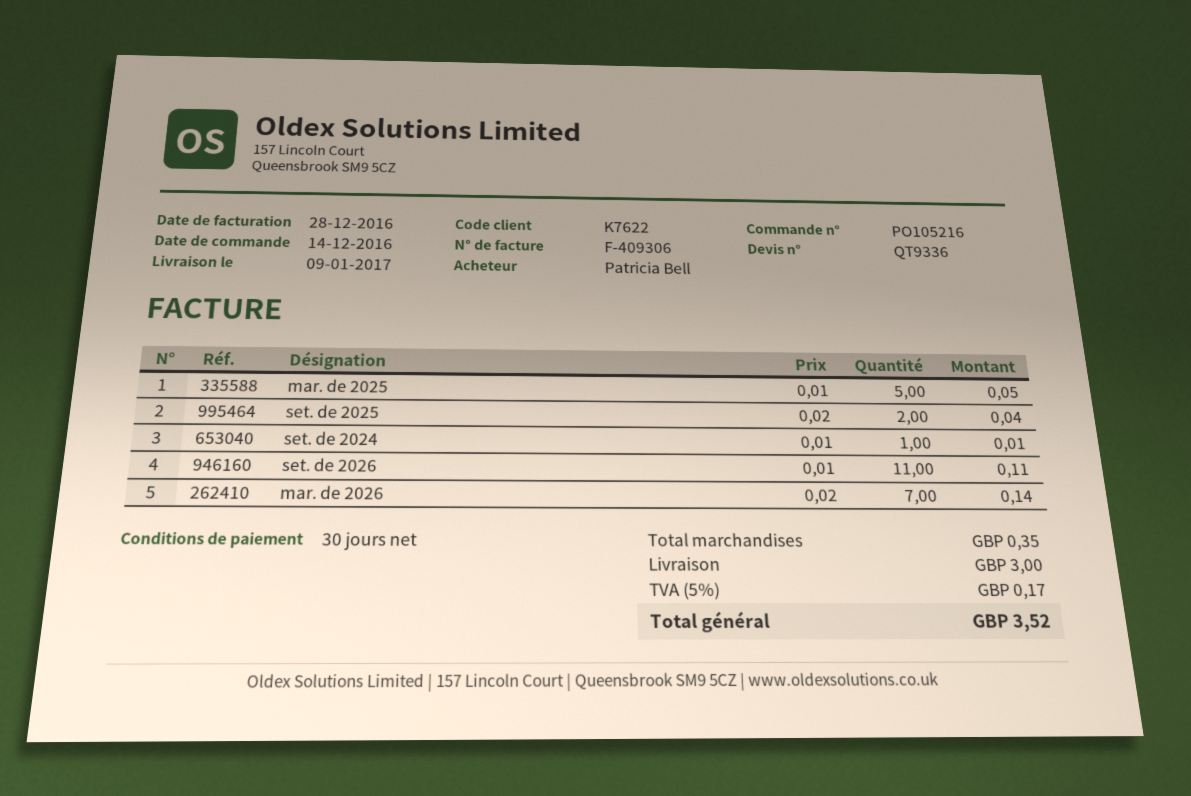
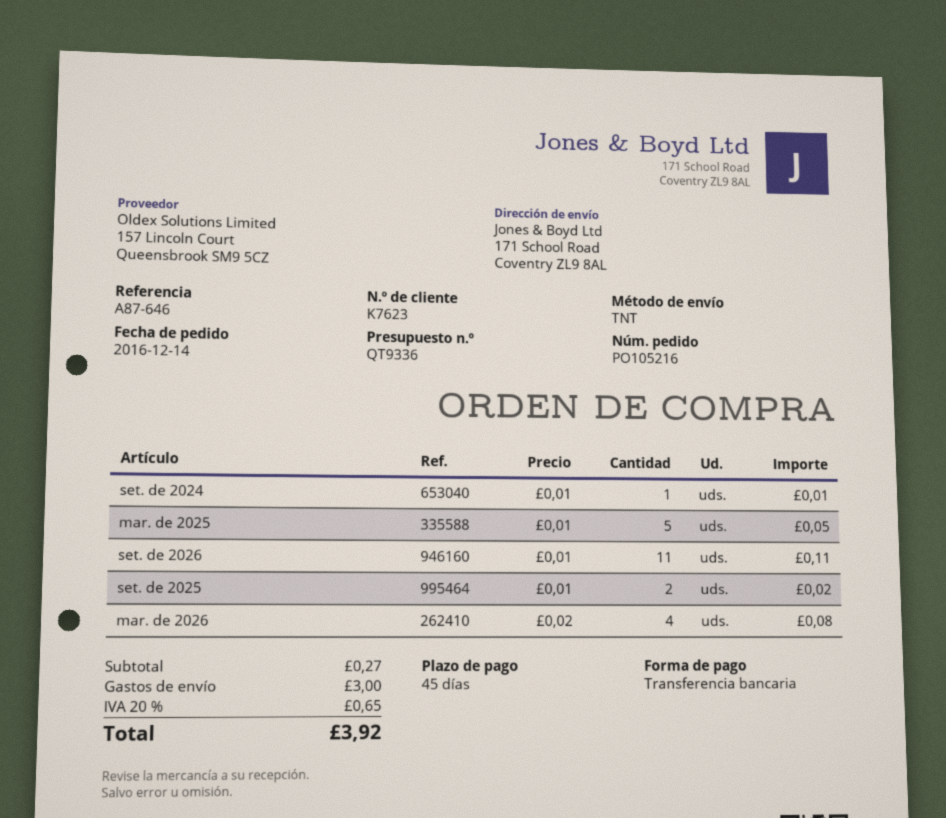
payment terms: 30 days -> 45 days
customer number: K7622 -> K7623
set. de 2025: 2 x 0.02 = 0.04 -> 2 x 0.01 = 0.02
mar. de 2026: 7 x 0.02 = 0.14 -> 4 x 0.02 = 0.08
subtotal: 0.35 -> 0.27
tax: 5% = 0.17 -> 20% = 0.65
total: 3.52 -> 3.92

